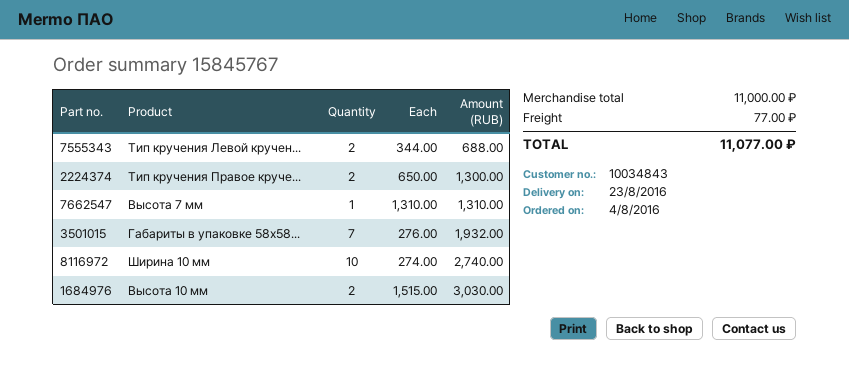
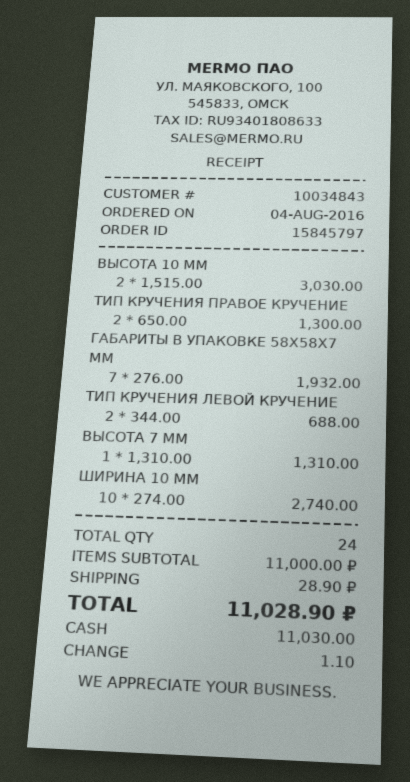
order number: 15845767 -> 15845797
shipping: 77.00 -> 28.90
total: 11077.00 -> 11028.90

